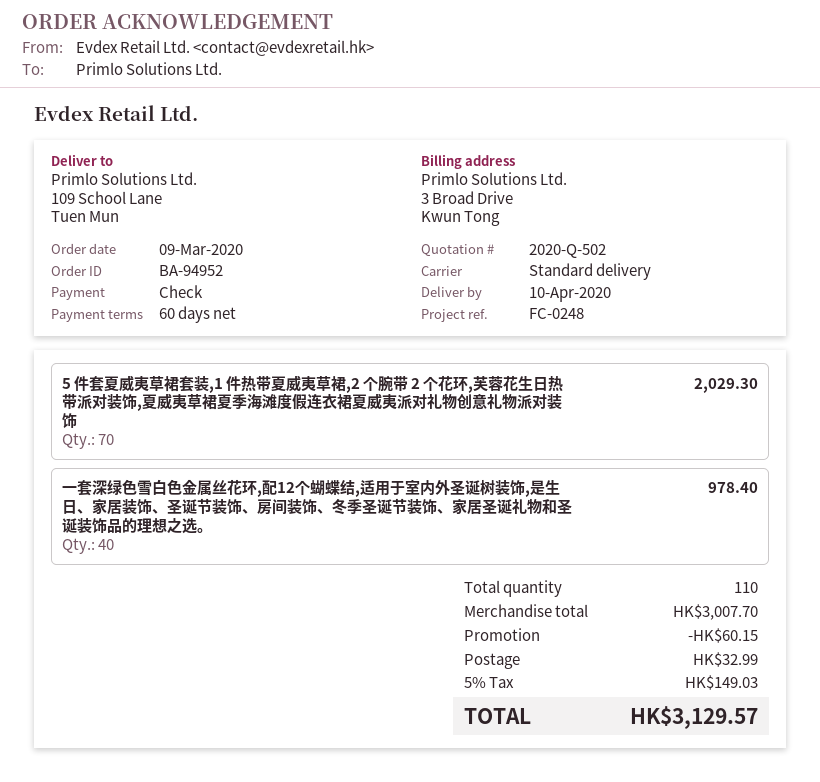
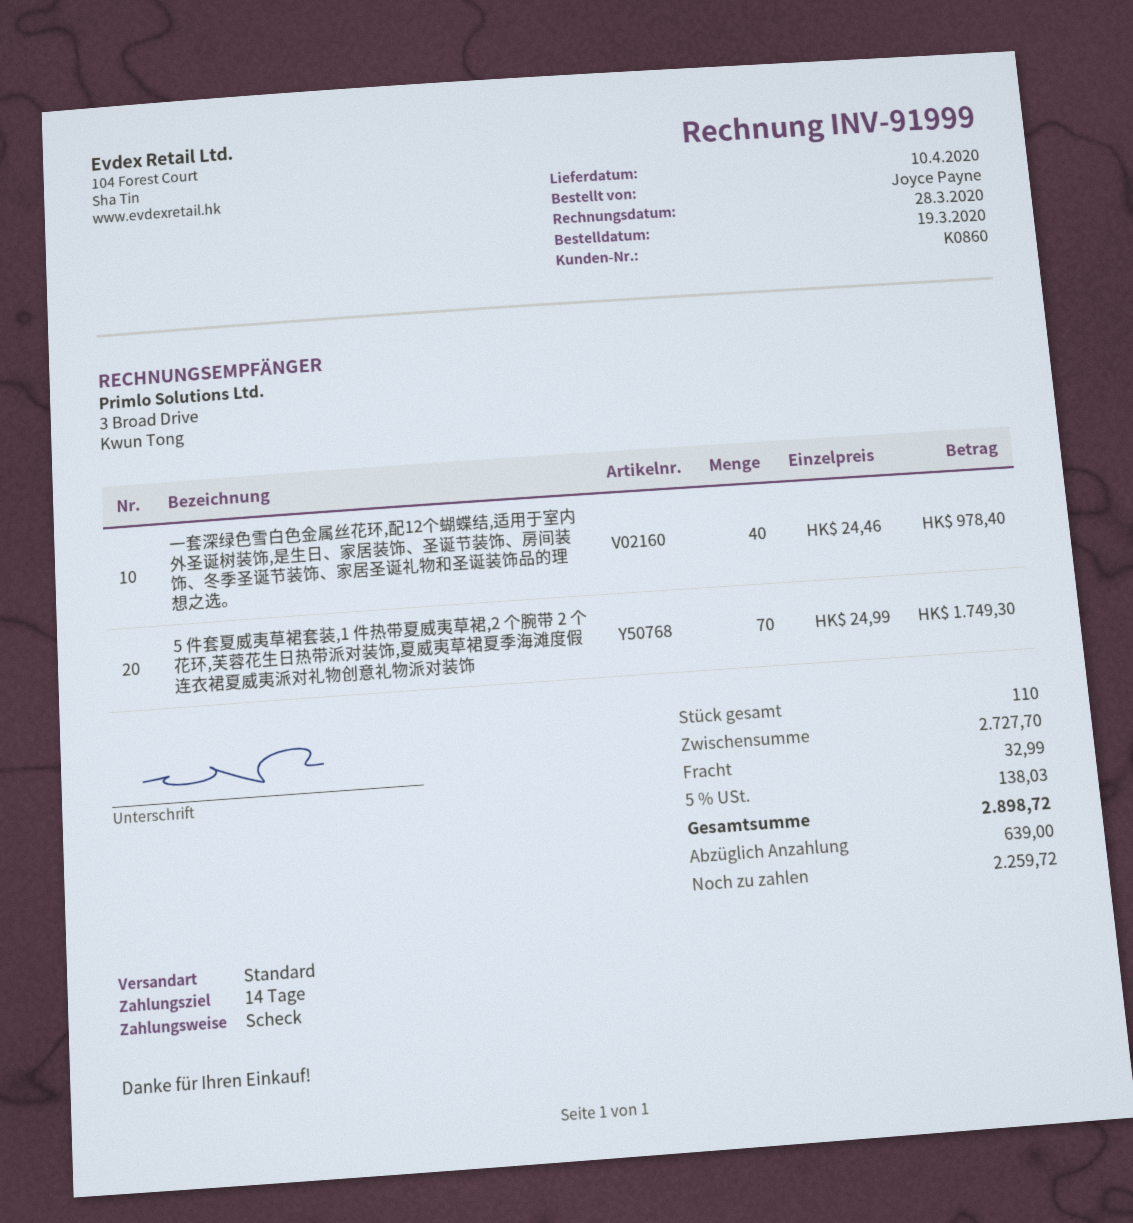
order date: 2020-03-09 -> 2020-03-19
payment terms: 60 days -> 14 days
5 件套夏威夷草裙套装,1 件热带夏威夷草裙,2 个腕带 2 个花环,芙蓉花生日热带派对装饰,夏威夷草裙夏季海滩度假连衣裙夏威夷派对礼物创意礼物派对装饰: 70 for 2029.30 -> 70 for 1749.30
subtotal: 3007.70 -> 2727.70
discount: 60.15 -> none
tax: 5% = 149.03 -> 5% = 138.03
total: 3129.57 -> 2898.72

